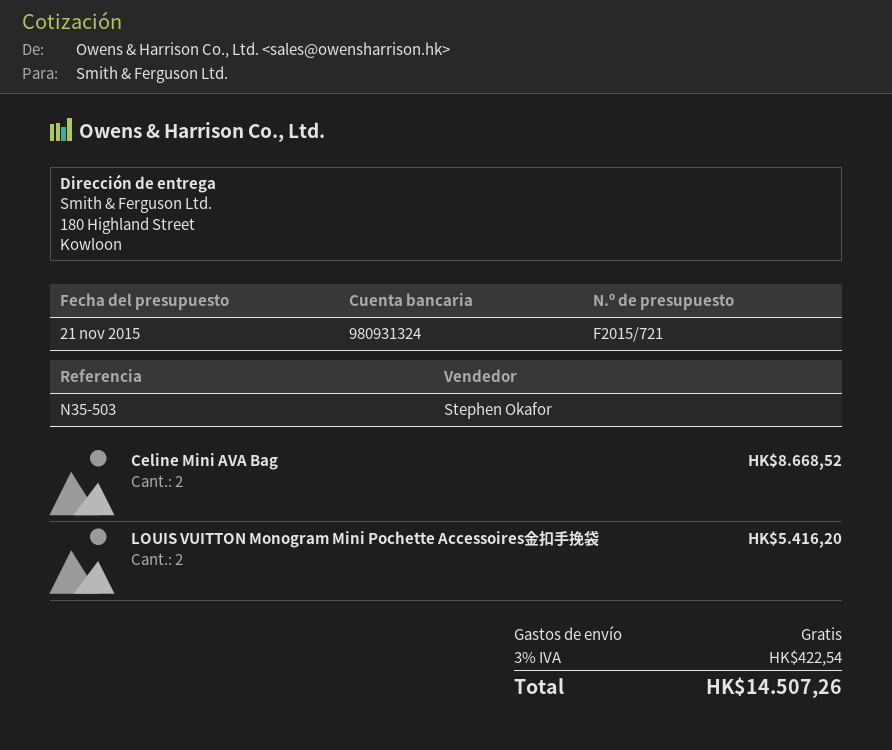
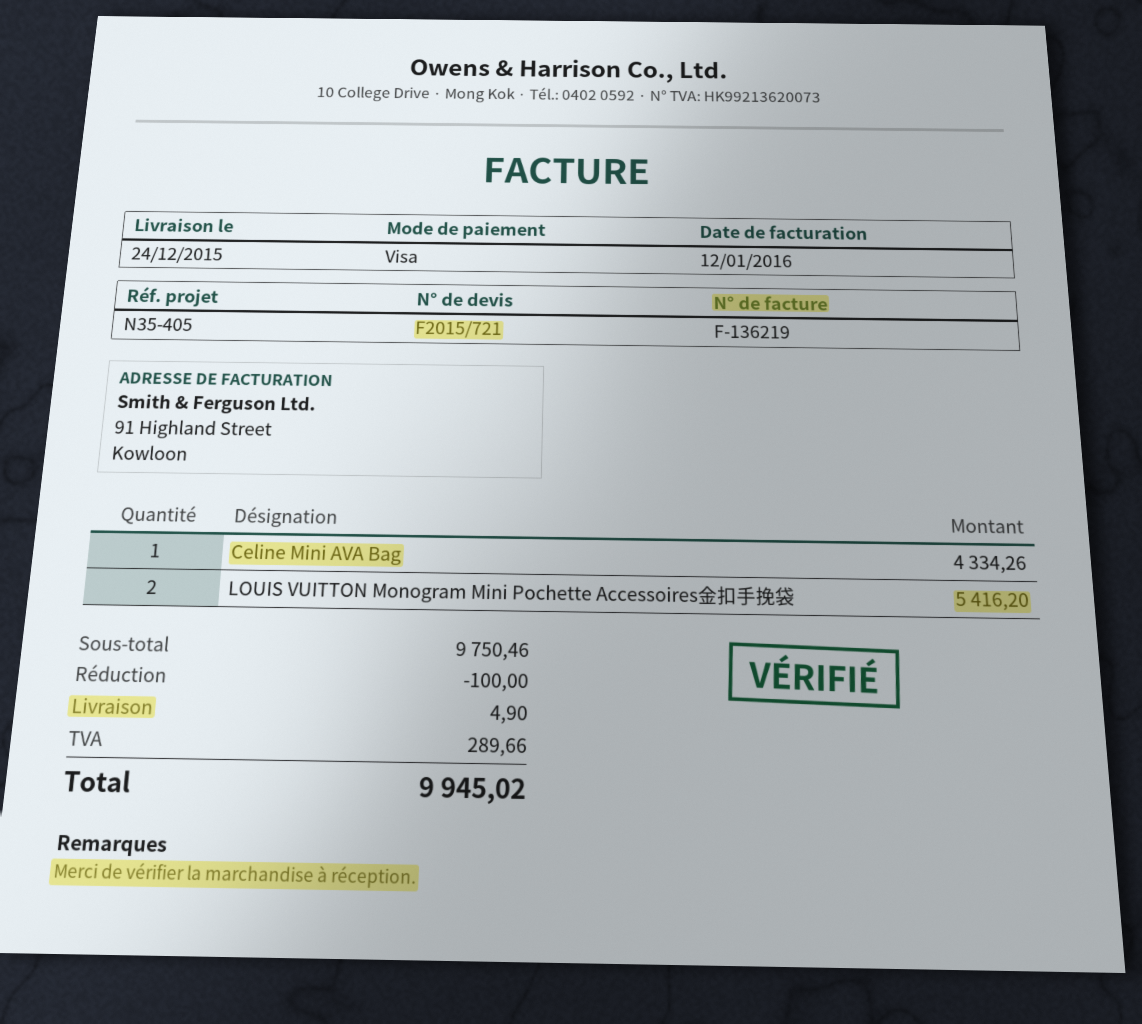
reference: N35-503 -> N35-405
Celine Mini AVA Bag: 2 for 8668.52 -> 1 for 4334.26
discount: none -> 100.00
shipping: 0.00 -> 4.90
tax: 422.54 -> 289.66
total: 14507.26 -> 9945.02

